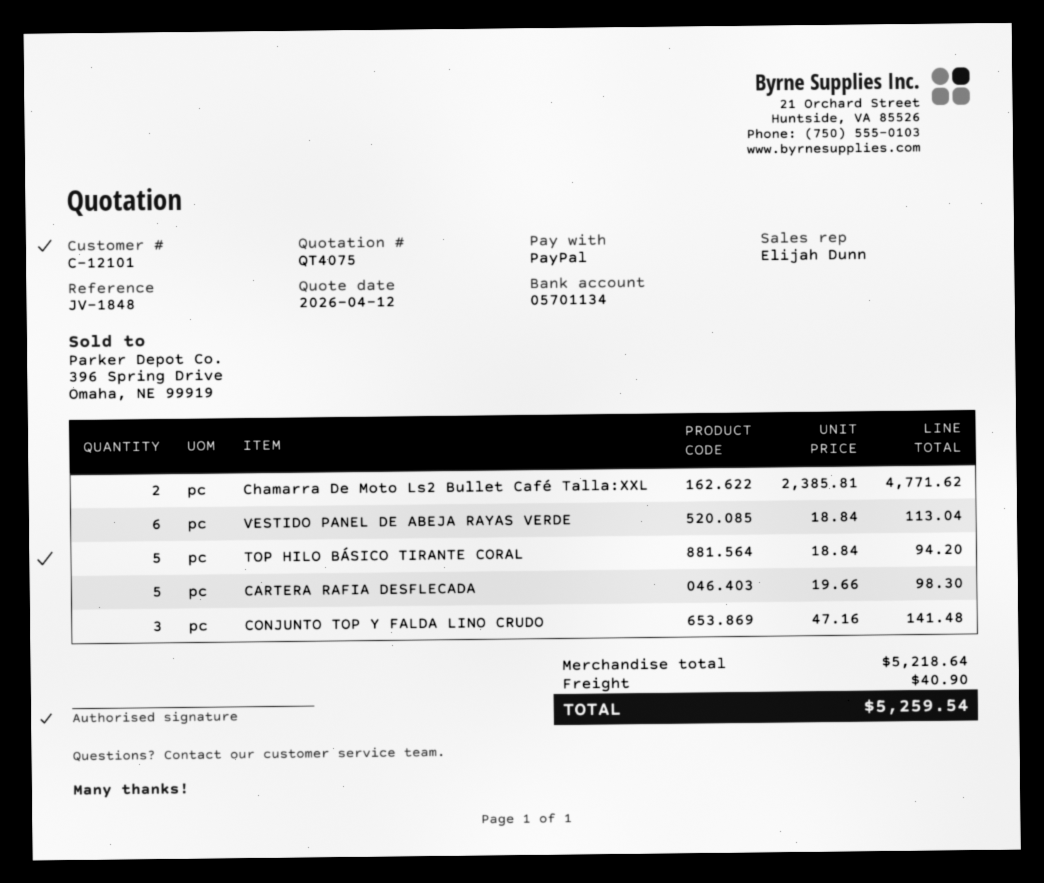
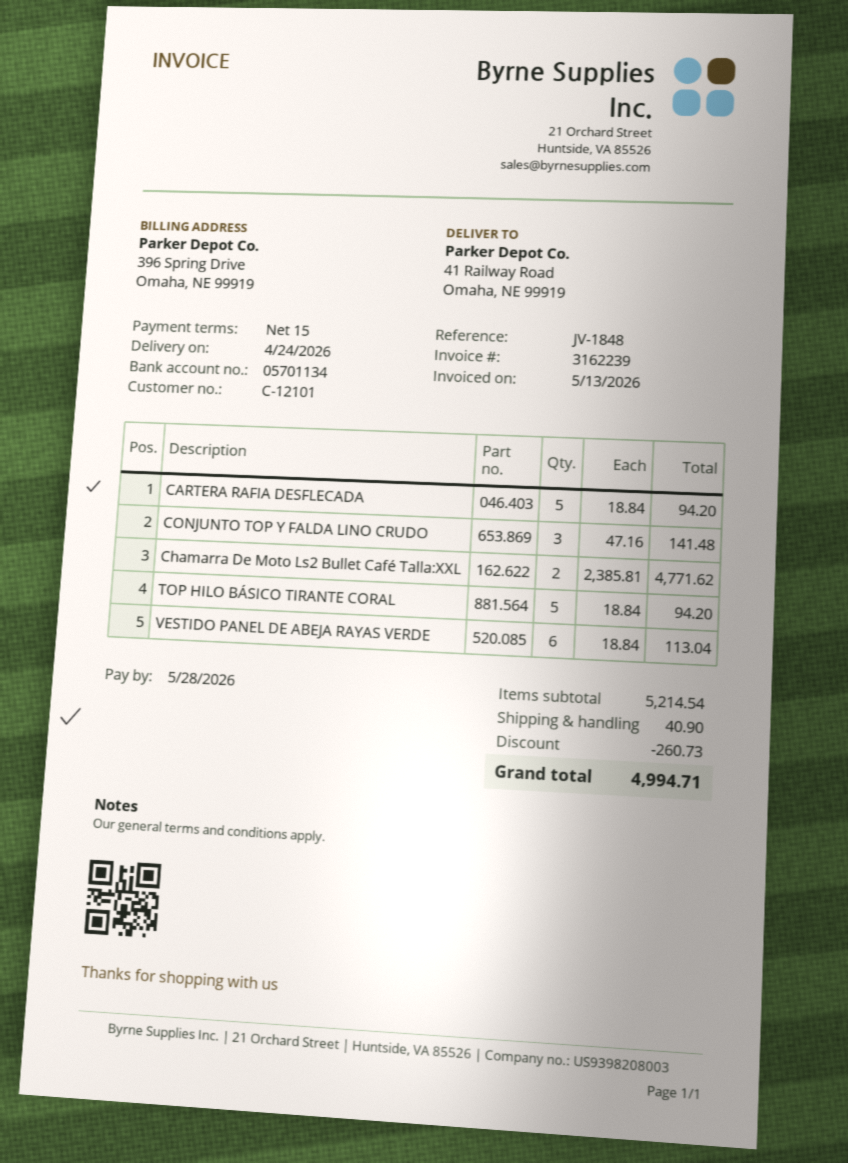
CARTERA RAFIA DESFLECADA: 5 x 19.66 = 98.30 -> 5 x 18.84 = 94.20
subtotal: 5218.64 -> 5214.54
discount: none -> 260.73
total: 5259.54 -> 4994.71

